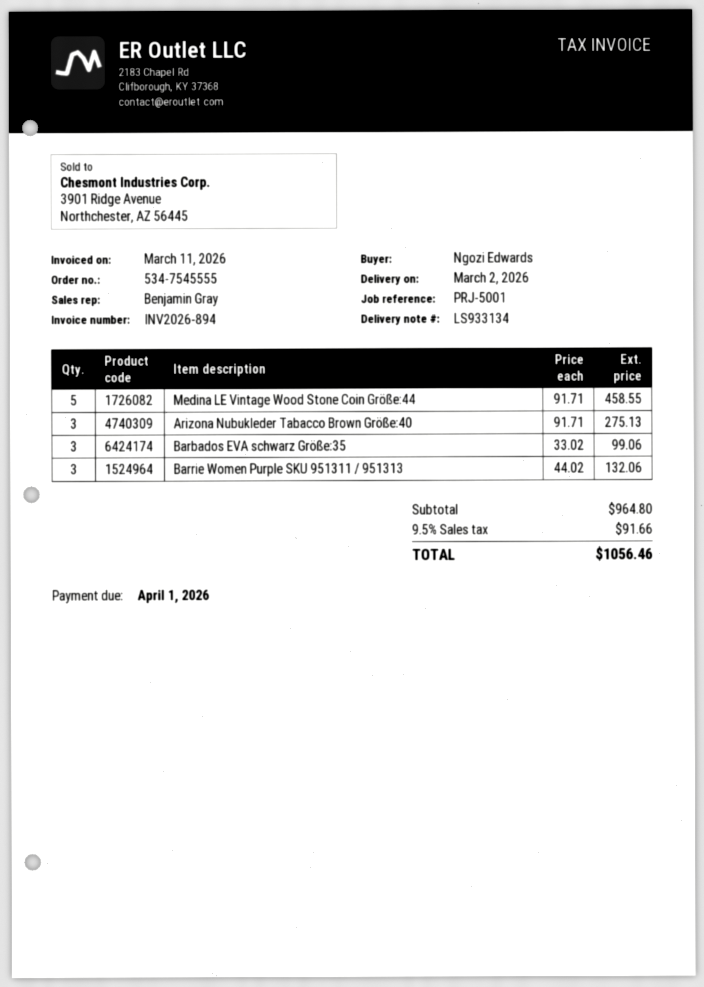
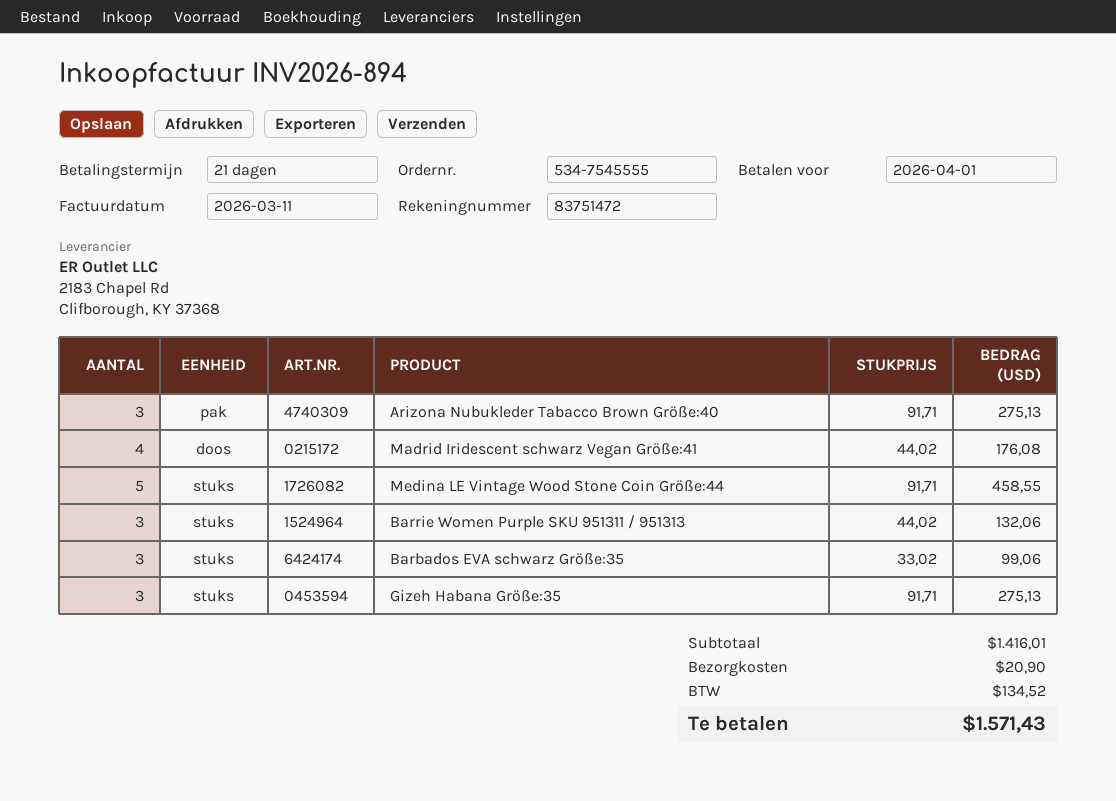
Madrid Iridescent schwarz Vegan Größe:41: none -> 4 x 44.02 = 176.08
Gizeh Habana Größe:35: none -> 3 x 91.71 = 275.13
subtotal: 964.80 -> 1416.01
shipping: none -> 20.90
tax: 91.66 -> 134.52
total: 1056.46 -> 1571.43

